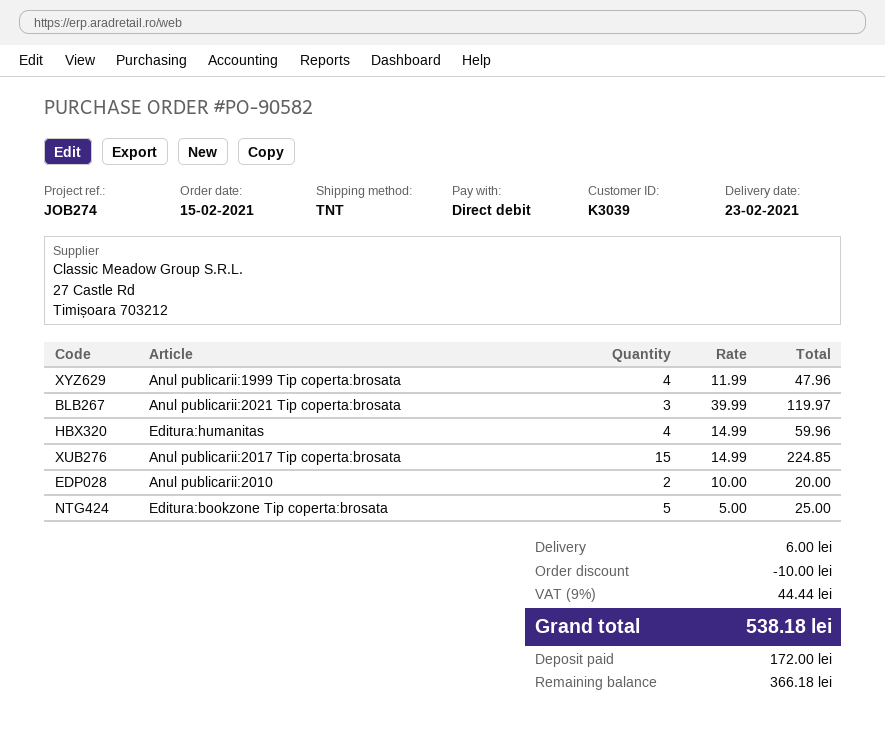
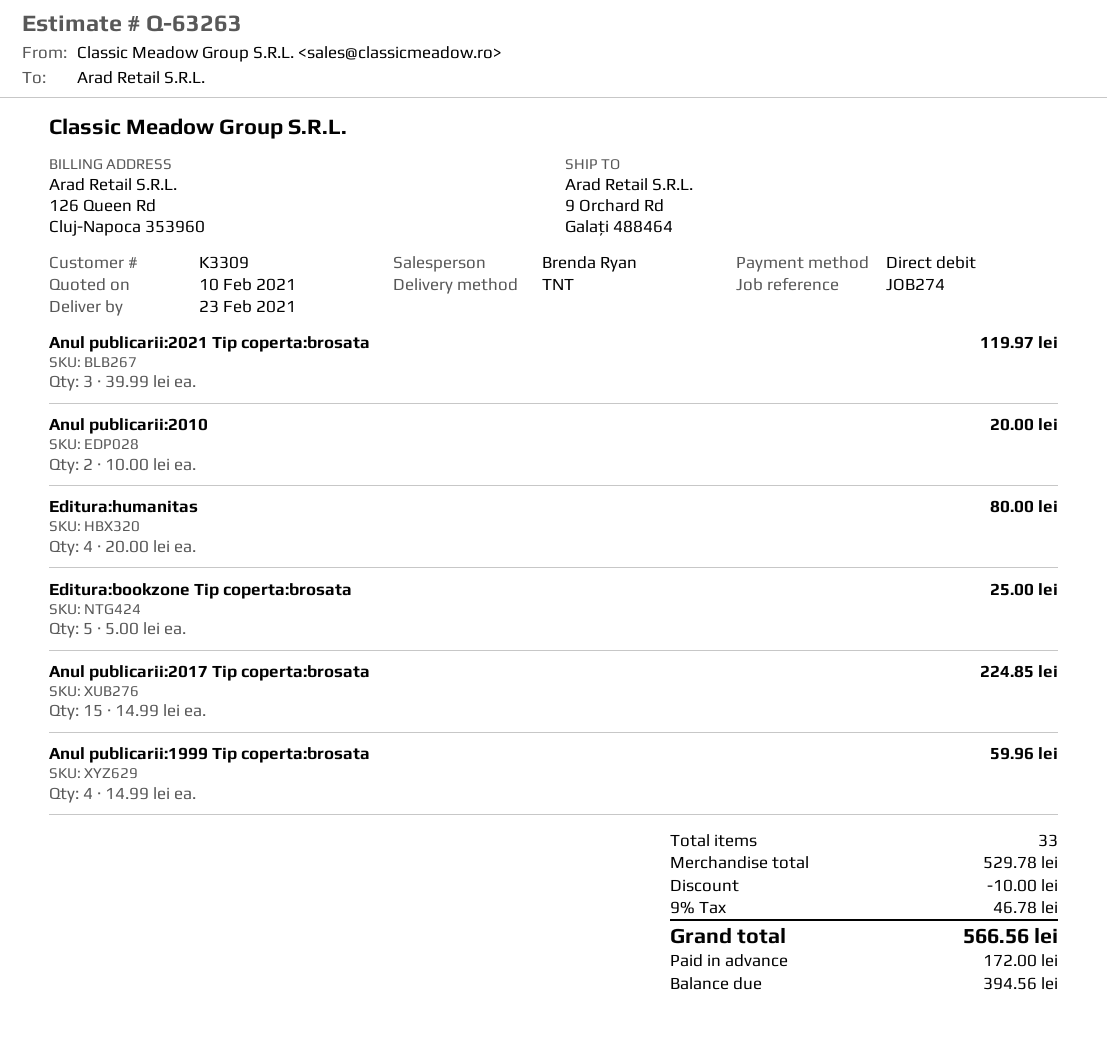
customer number: K3039 -> K3309
Anul publicarii:1999 Tip coperta:brosata: 4 x 11.99 = 47.96 -> 4 x 14.99 = 59.96
Editura:humanitas: 4 x 14.99 = 59.96 -> 4 x 20.00 = 80.00
shipping: 6.00 -> none
tax: 9% = 44.44 -> 9% = 46.78
total: 538.18 -> 566.56
balance: 366.18 -> 394.56

